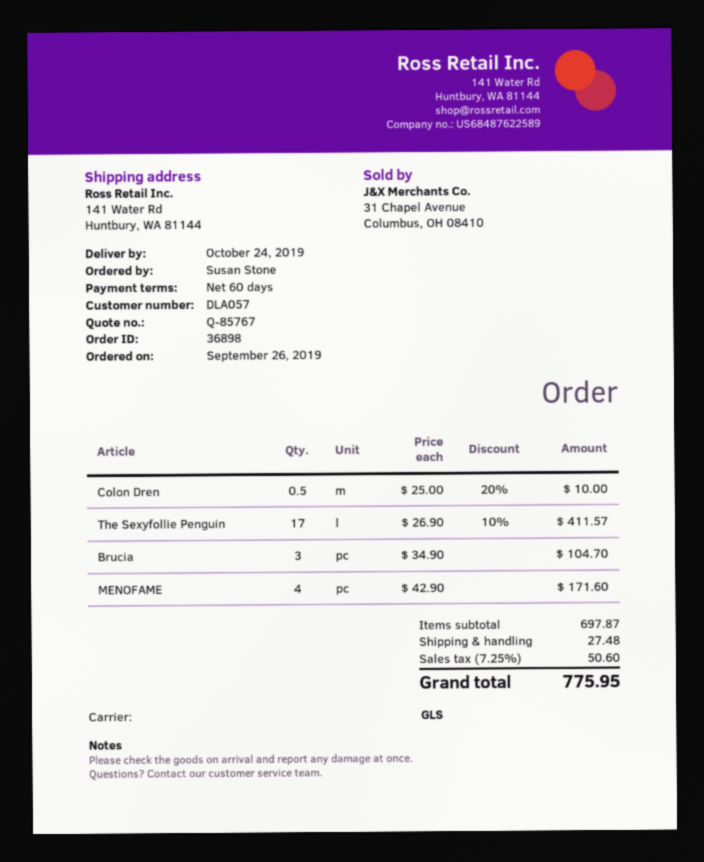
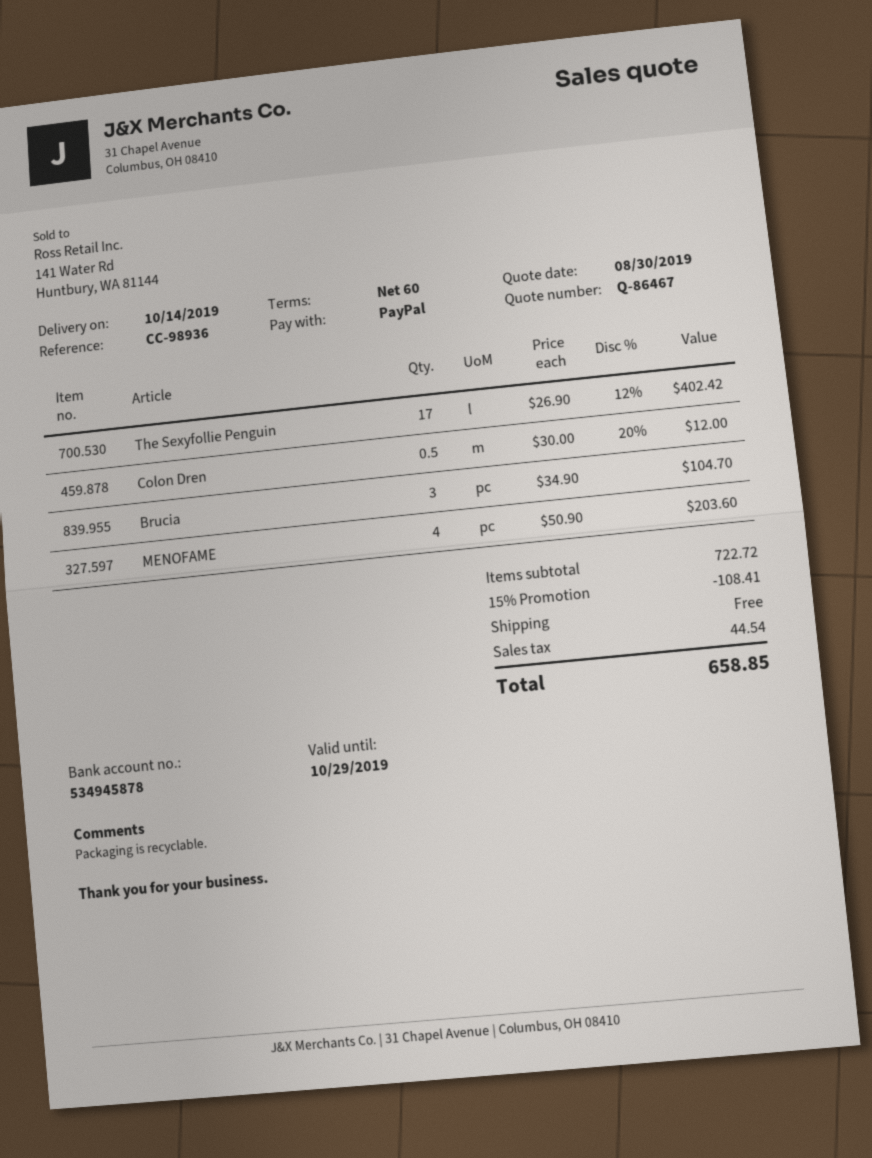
quote number: Q-85767 -> Q-86467
delivery date: 2019-10-24 -> 2019-10-14
Colon Dren: 0.5 x 25.00 - 20% = 10.00 -> 0.5 x 30.00 - 20% = 12.00
The Sexyfollie Penguin: 17 x 26.90 - 10% = 411.57 -> 17 x 26.90 - 12% = 402.42
MENOFAME: 4 x 42.90 = 171.60 -> 4 x 50.90 = 203.60
subtotal: 697.87 -> 722.72
discount: none -> 15% = 108.41
shipping: 27.48 -> 0.00
tax: 50.60 -> 44.54
total: 775.95 -> 658.85

